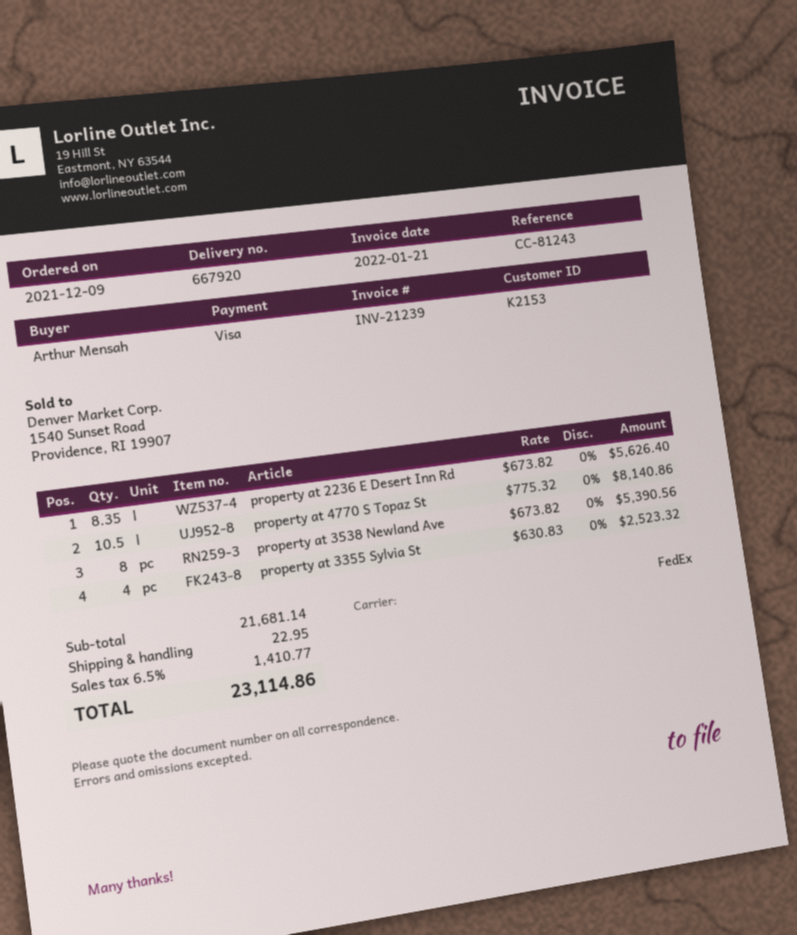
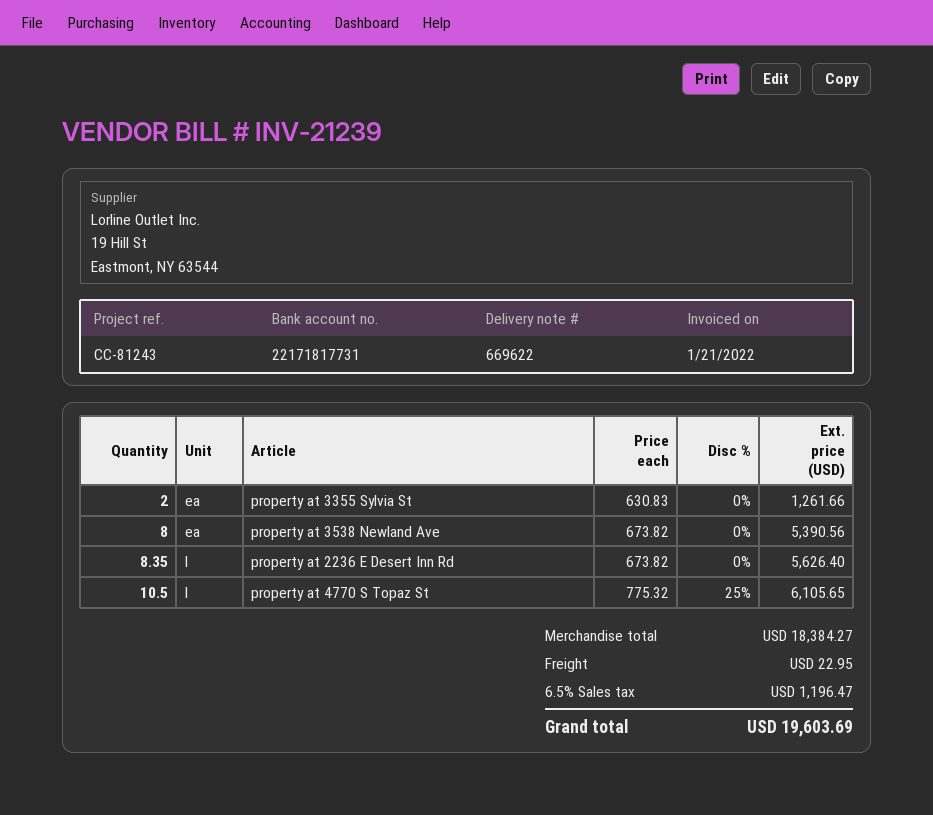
delivery note number: 667920 -> 669622
property at 4770 S Topaz St: 10.5 x 775.32 = 8140.86 -> 10.5 x 775.32 - 25% = 6105.65
property at 3355 Sylvia St: 4 x 630.83 = 2523.32 -> 2 x 630.83 = 1261.66
subtotal: 21681.14 -> 18384.27
tax: 6.5% = 1410.77 -> 6.5% = 1196.47
total: 23114.86 -> 19603.69

